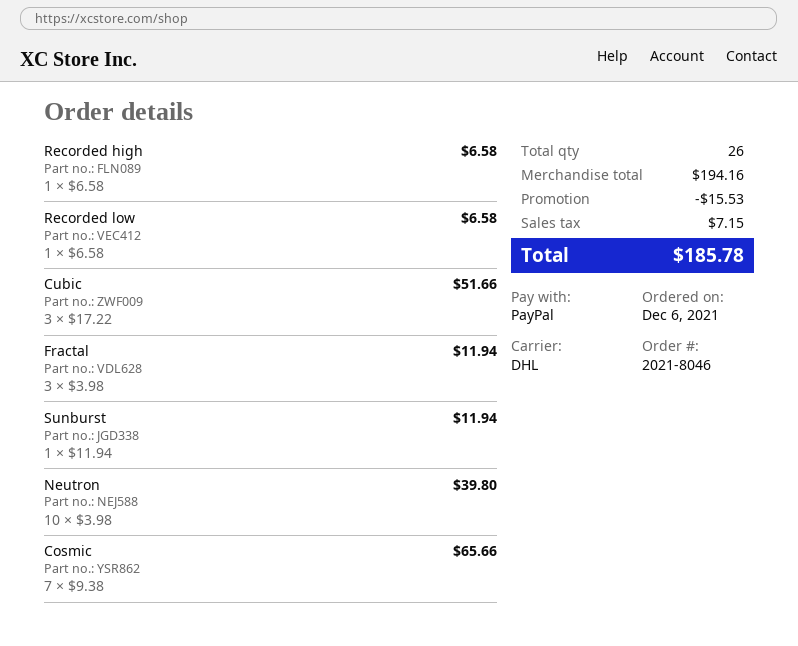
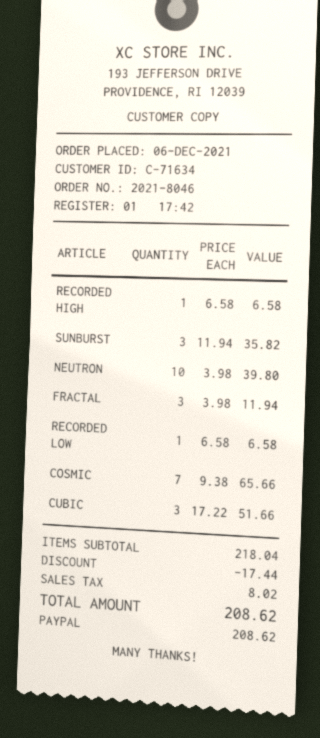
Sunburst: 1 x 11.94 = 11.94 -> 3 x 11.94 = 35.82
subtotal: 194.16 -> 218.04
discount: 15.53 -> 17.44
tax: 7.15 -> 8.02
total: 185.78 -> 208.62

